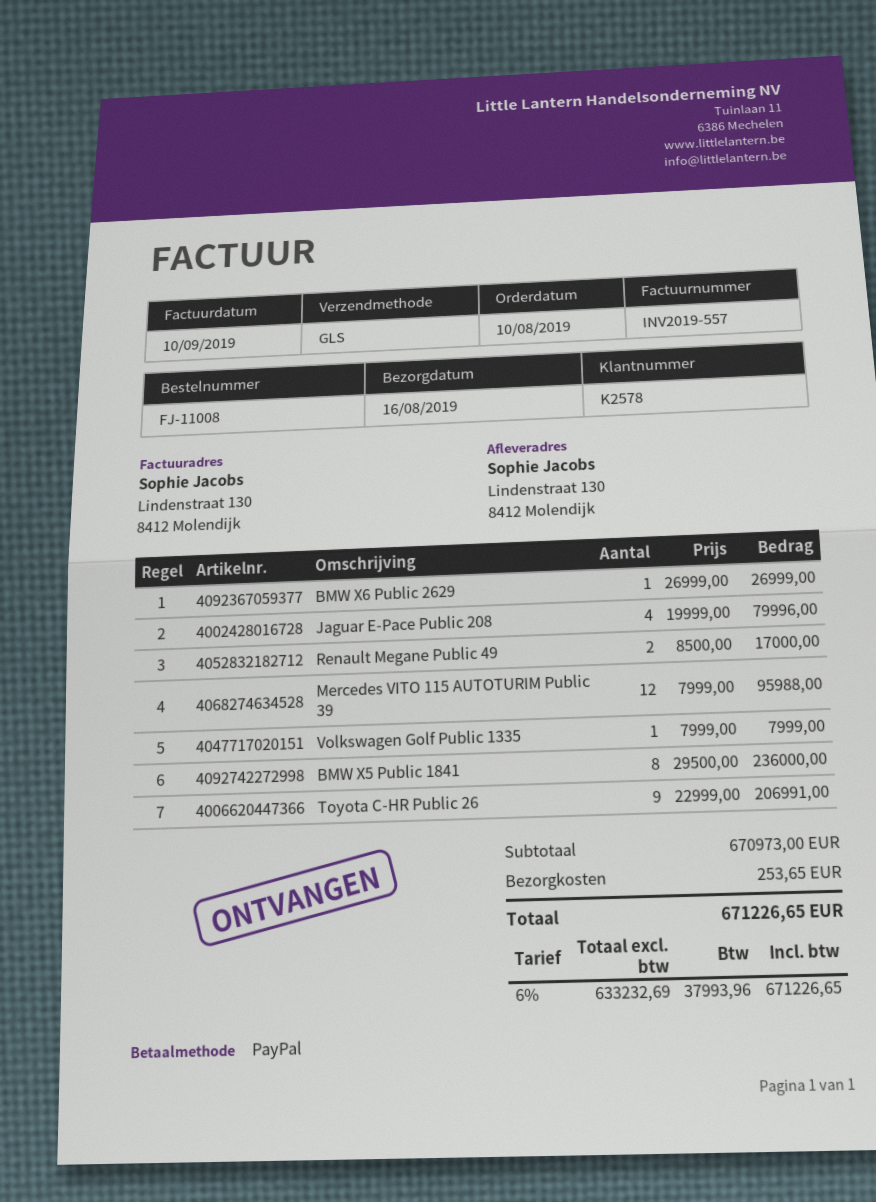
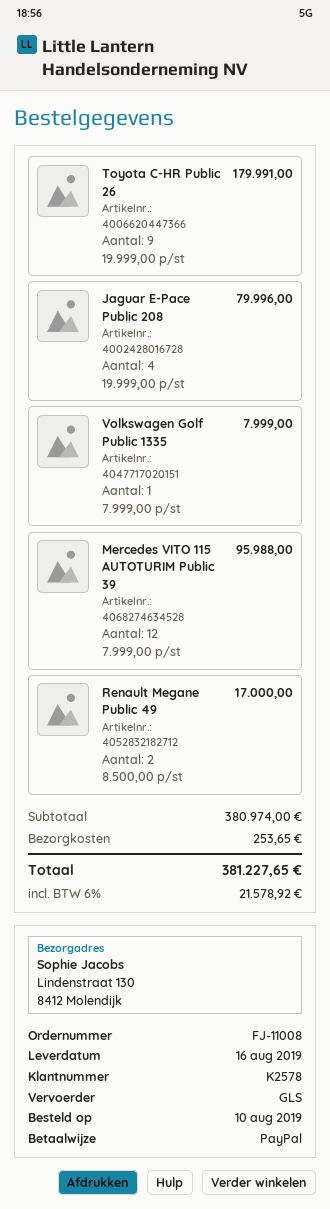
BMW X6 Public 2629: 1 x 26999.00 = 26999.00 -> none
BMW X5 Public 1841: 8 x 29500.00 = 236000.00 -> none
Toyota C-HR Public 26: 9 x 22999.00 = 206991.00 -> 9 x 19999.00 = 179991.00
subtotal: 670973.00 -> 380974.00
tax: 6% = 37993.96 -> 6% = 21578.92
total: 671226.65 -> 381227.65

